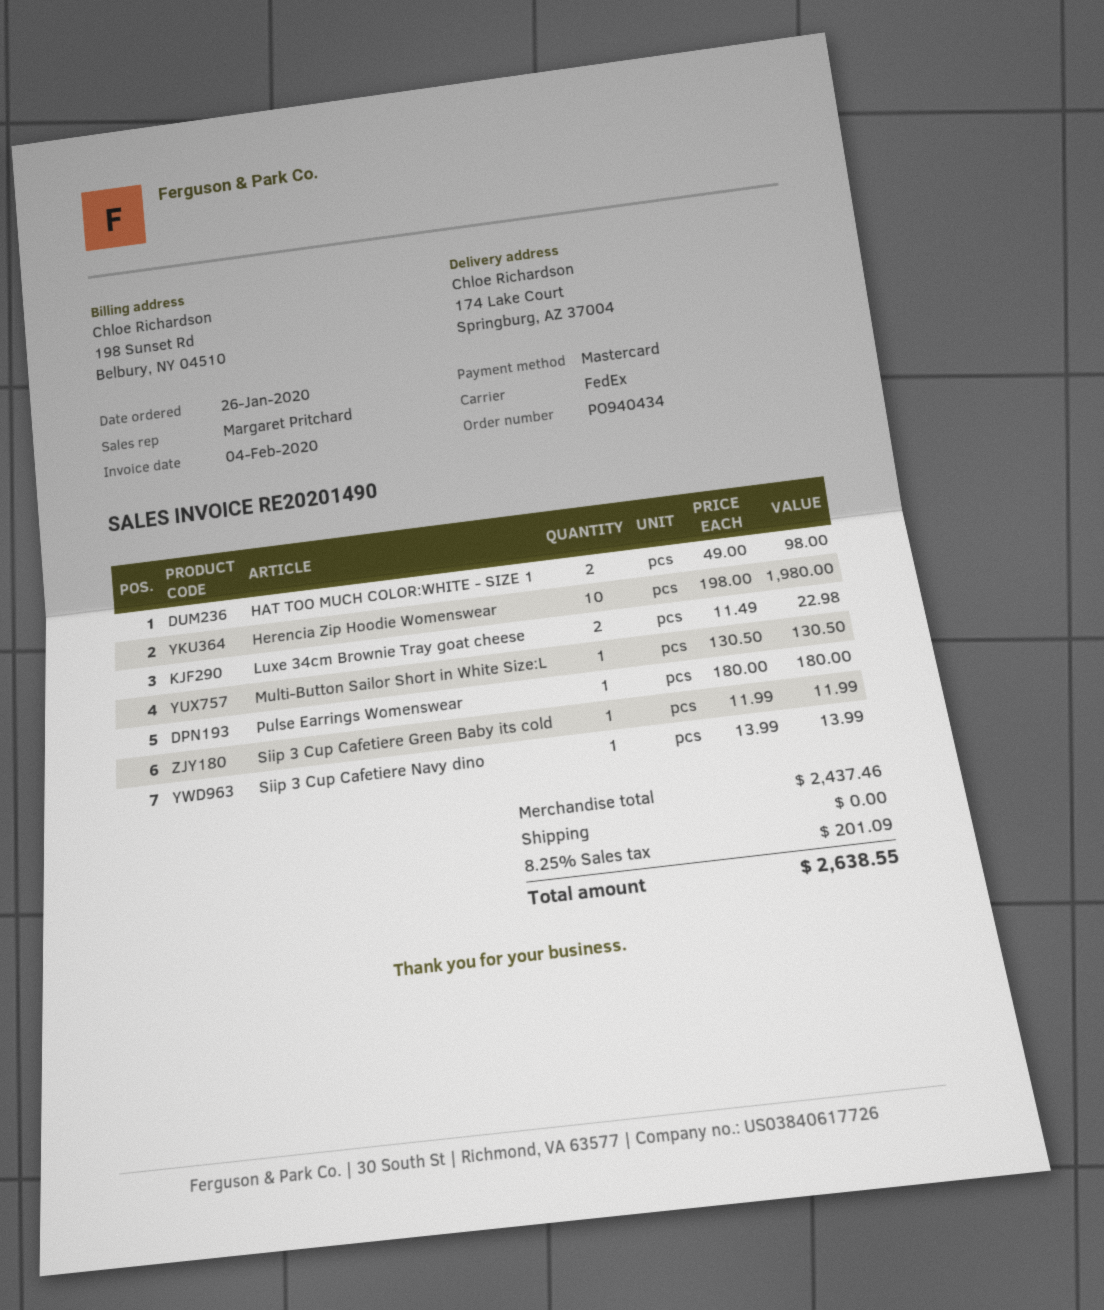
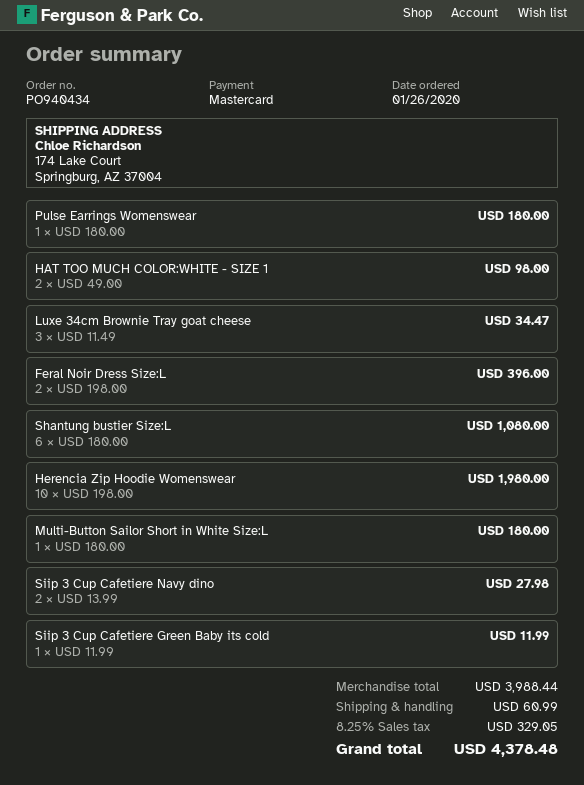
Luxe 34cm Brownie Tray goat cheese: 2 x 11.49 = 22.98 -> 3 x 11.49 = 34.47
Multi-Button Sailor Short in White Size:L: 1 x 130.50 = 130.50 -> 1 x 180.00 = 180.00
Siip 3 Cup Cafetiere Navy dino: 1 x 13.99 = 13.99 -> 2 x 13.99 = 27.98
Feral Noir Dress Size:L: none -> 2 x 198.00 = 396.00
Shantung bustier Size:L: none -> 6 x 180.00 = 1080.00
subtotal: 2437.46 -> 3988.44
shipping: 0.00 -> 60.99
tax: 8.25% = 201.09 -> 8.25% = 329.05
total: 2638.55 -> 4378.48

